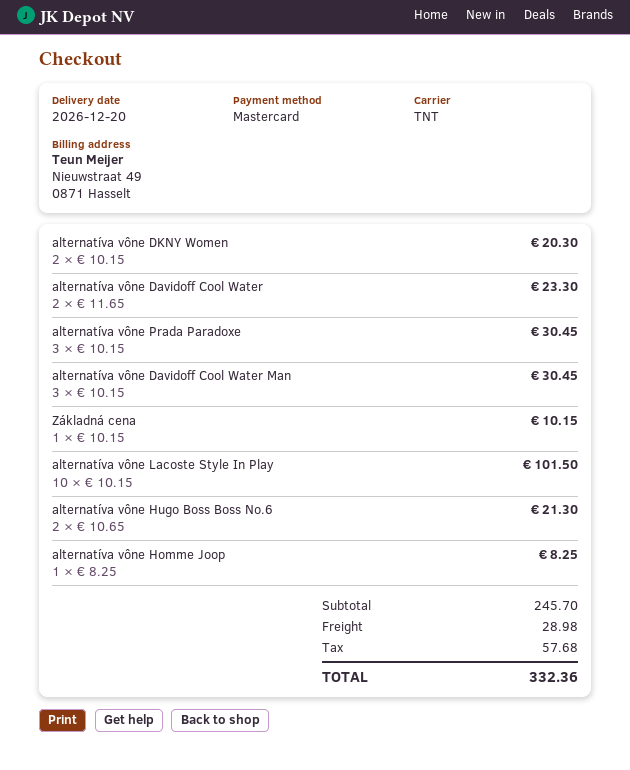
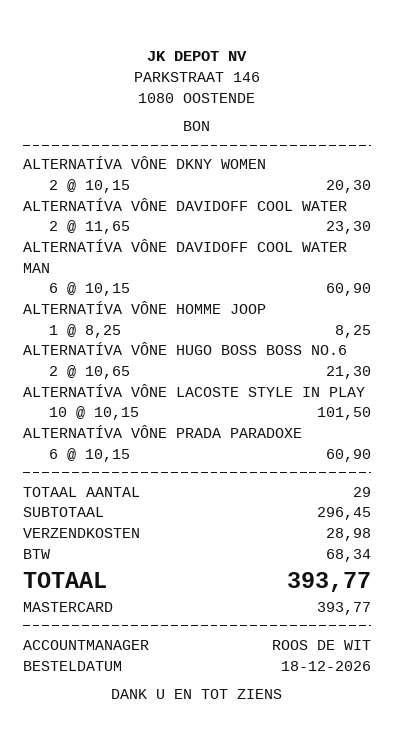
alternatíva vône Prada Paradoxe: 3 x 10.15 = 30.45 -> 6 x 10.15 = 60.90
alternatíva vône Davidoff Cool Water Man: 3 x 10.15 = 30.45 -> 6 x 10.15 = 60.90
Základná cena: 1 x 10.15 = 10.15 -> none
subtotal: 245.70 -> 296.45
tax: 57.68 -> 68.34
total: 332.36 -> 393.77

